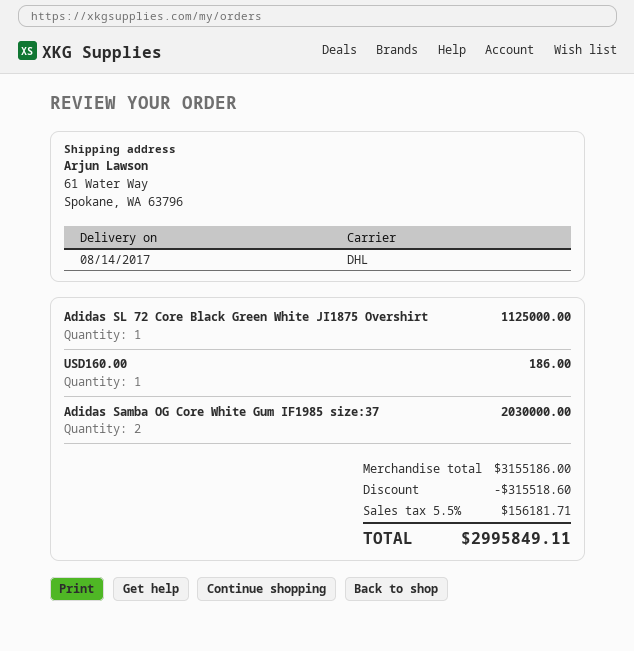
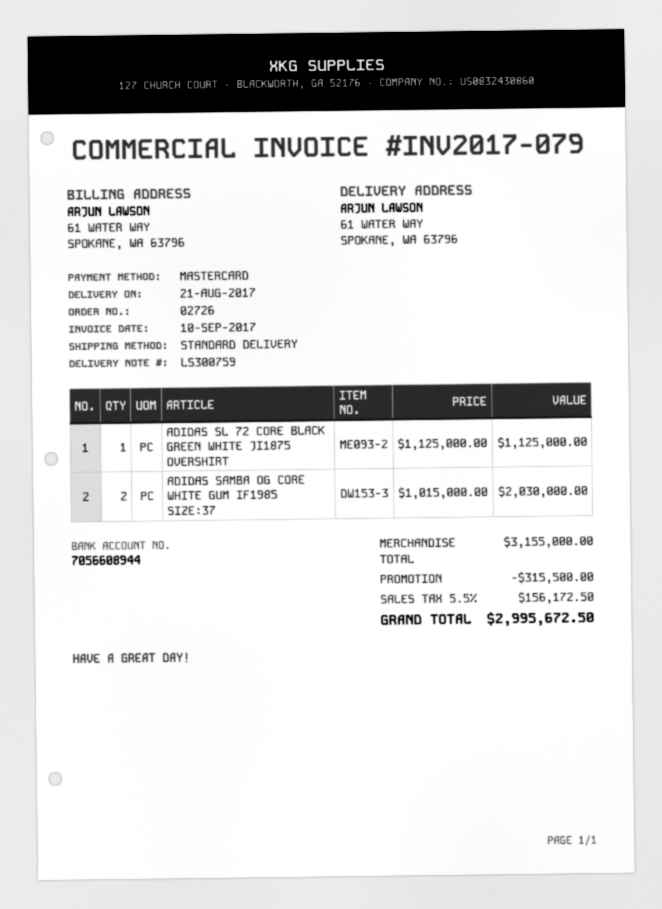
delivery date: 2017-08-14 -> 2017-08-21
shipping method: DHL -> standard
USD160.00: 1 for 186.00 -> none
subtotal: 3155186.00 -> 3155000.00
discount: 315518.60 -> 315500.00
tax: 5.5% = 156181.71 -> 5.5% = 156172.50
total: 2995849.11 -> 2995672.50

